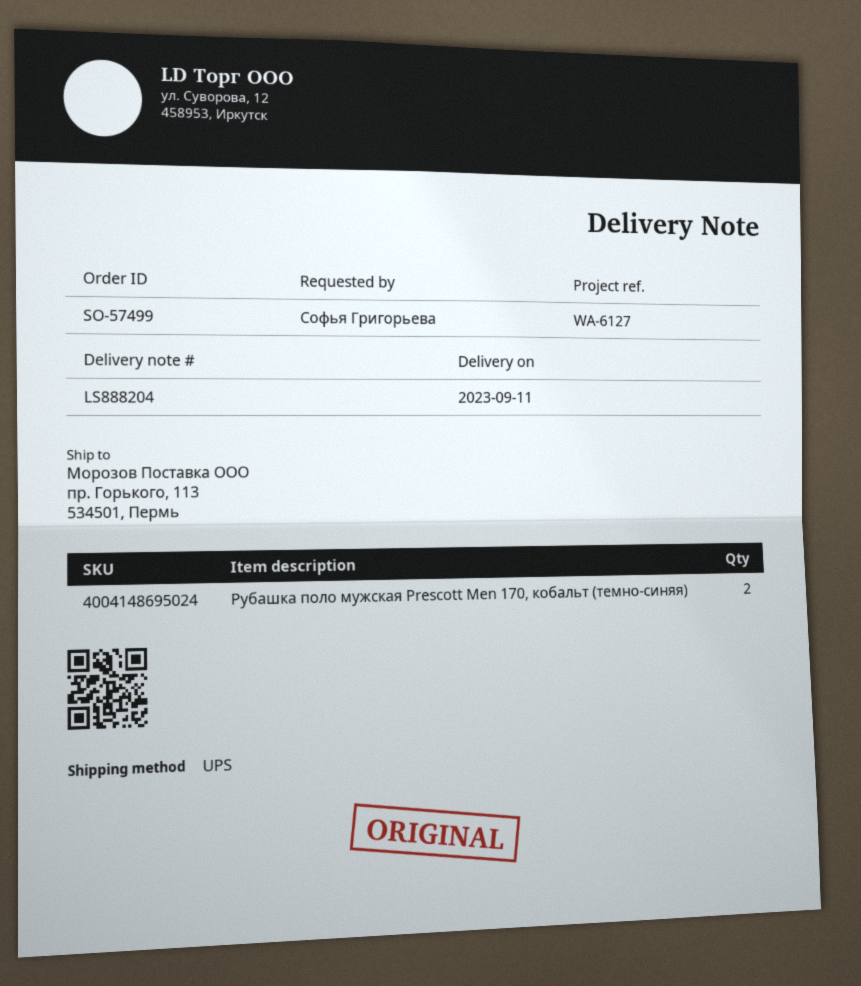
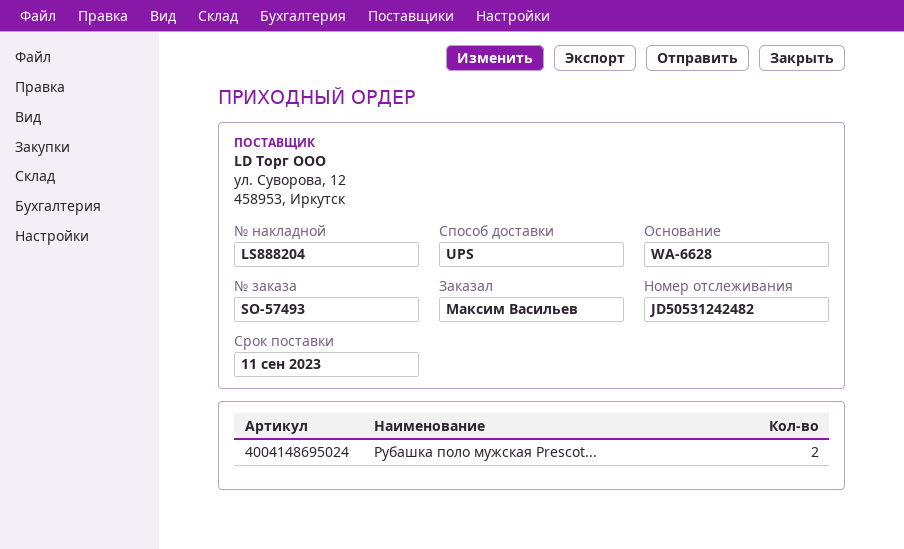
order number: SO-57499 -> SO-57493
reference: WA-6127 -> WA-6628
ordered by: Софья Григорьева -> Максим Васильев

